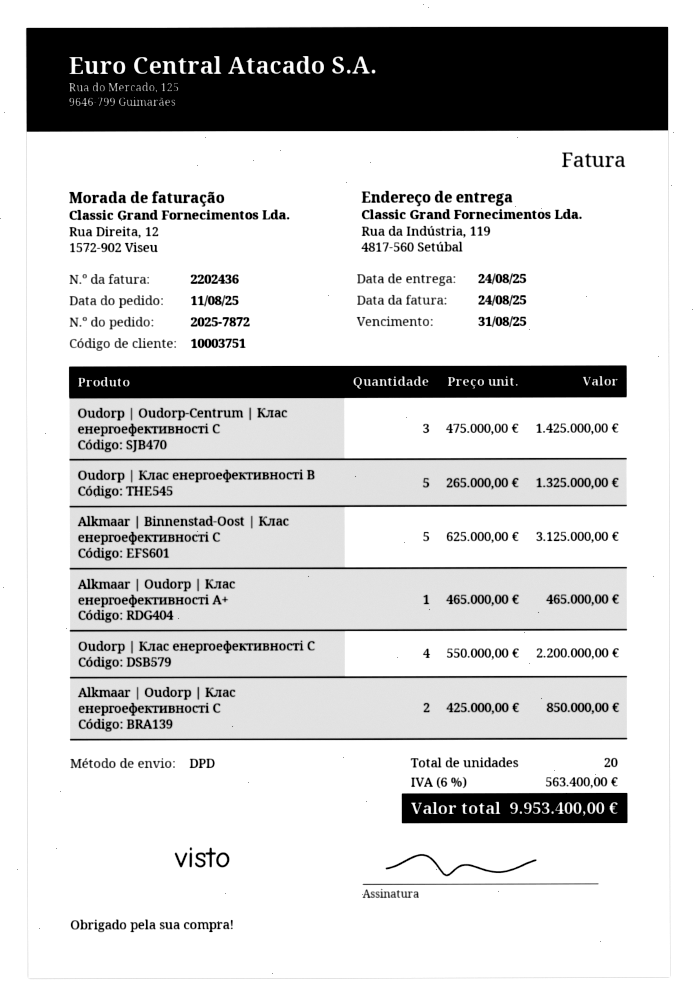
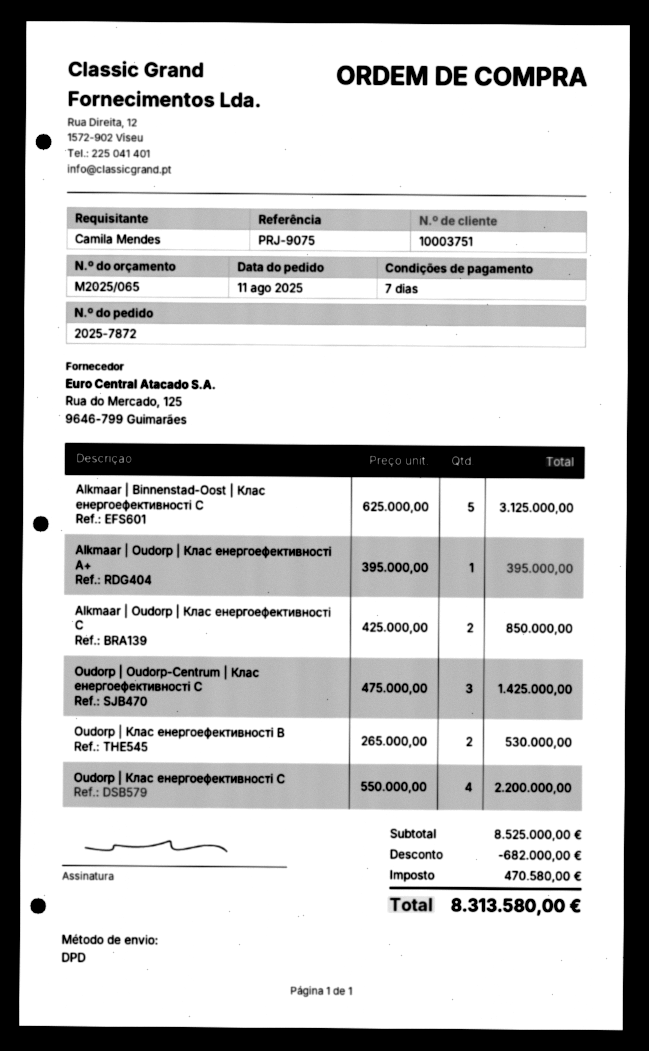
Oudorp | Клас енергоефективності B: 5 x 265000.00 = 1325000.00 -> 2 x 265000.00 = 530000.00
Alkmaar | Oudorp | Клас енергоефективності A+: 1 x 465000.00 = 465000.00 -> 1 x 395000.00 = 395000.00
discount: none -> 682000.00
tax: 563400.00 -> 470580.00
total: 9953400.00 -> 8313580.00

